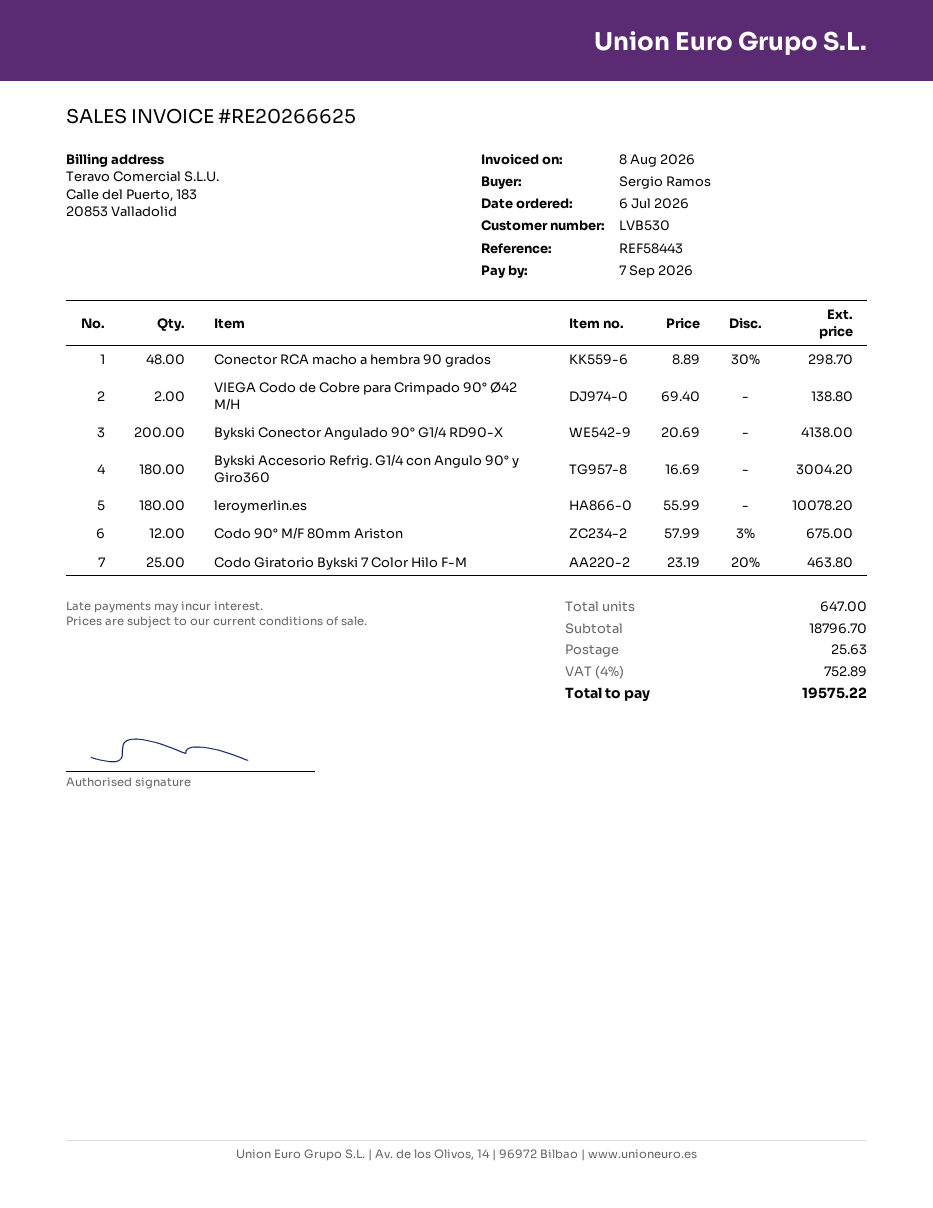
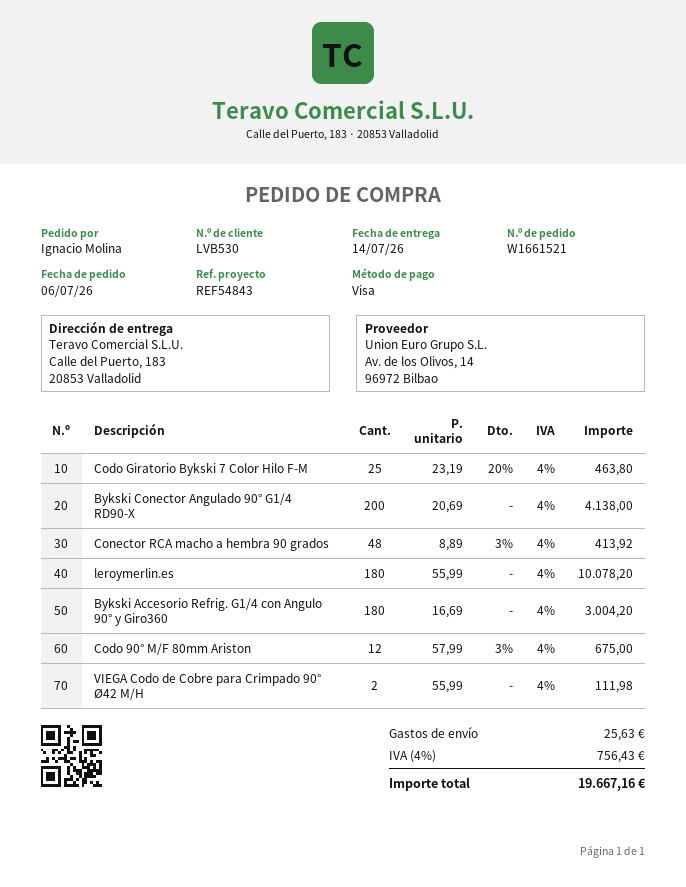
reference: REF58443 -> REF54843
ordered by: Sergio Ramos -> Ignacio Molina
Conector RCA macho a hembra 90 grados: 48 x 8.89 - 30% = 298.70 -> 48 x 8.89 - 3% = 413.92
VIEGA Codo de Cobre para Crimpado 90° Ø42 M/H: 2 x 69.40 = 138.80 -> 2 x 55.99 = 111.98
tax: 4% = 752.89 -> 4% = 756.43
total: 19575.22 -> 19667.16

